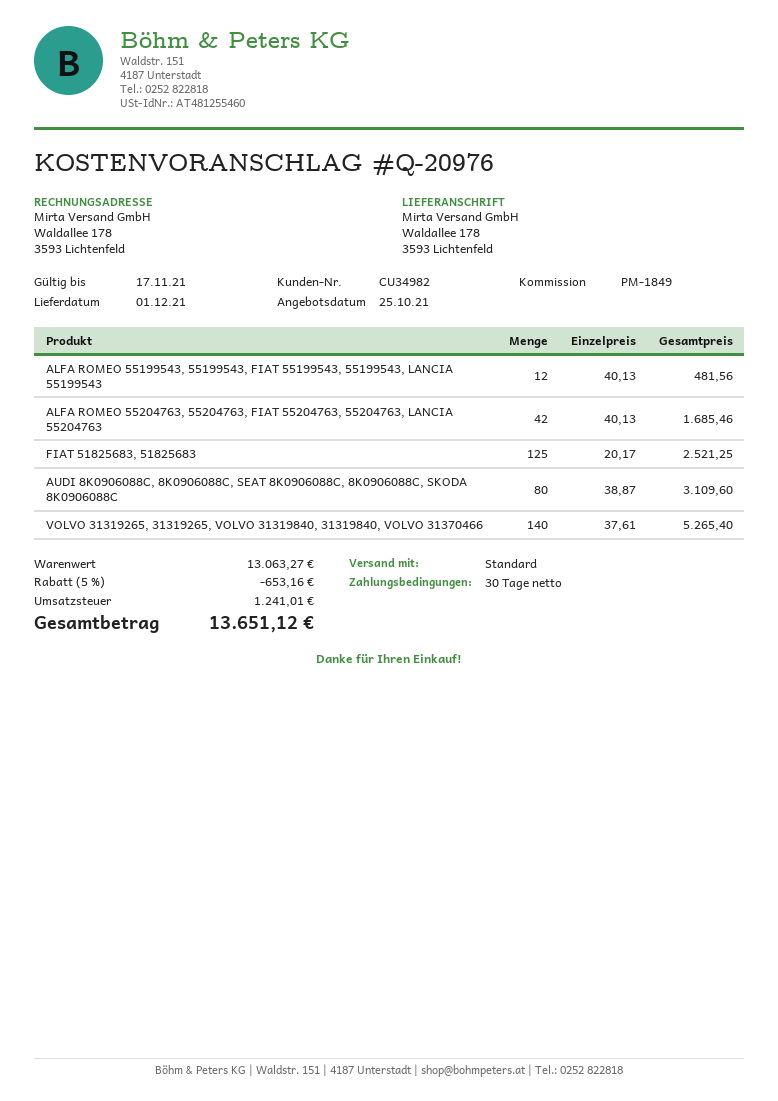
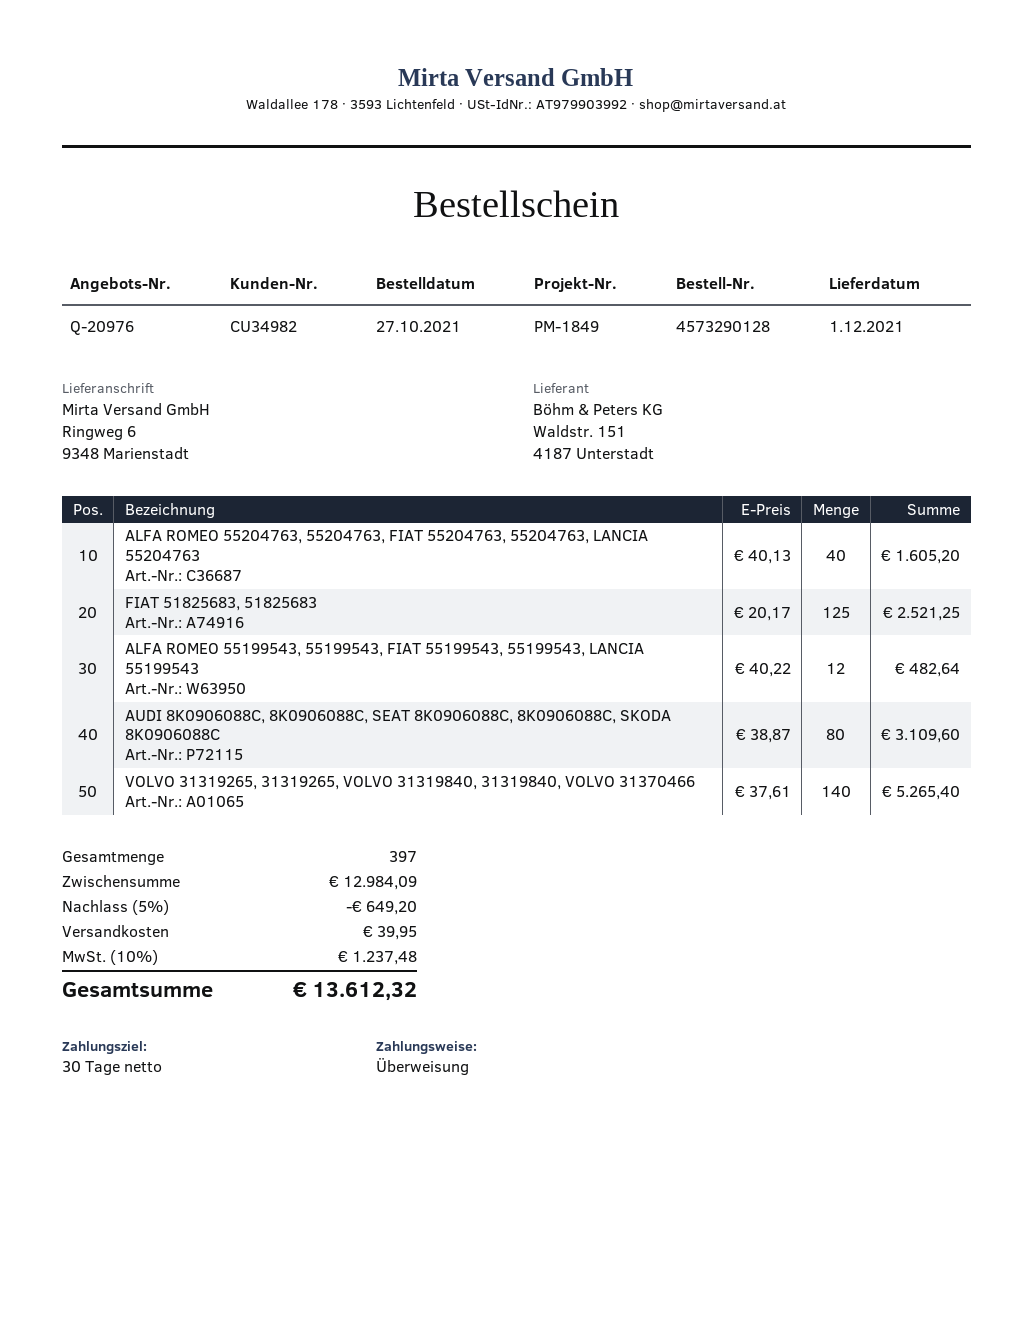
ship to: Waldallee 178, 3593 Lichtenfeld -> Ringweg 6, 9348 Marienstadt
ALFA ROMEO 55199543, 55199543, FIAT 55199543, 55199543, LANCIA 55199543: 12 x 40.13 = 481.56 -> 12 x 40.22 = 482.64
ALFA ROMEO 55204763, 55204763, FIAT 55204763, 55204763, LANCIA 55204763: 42 x 40.13 = 1685.46 -> 40 x 40.13 = 1605.20
subtotal: 13063.27 -> 12984.09
discount: 5% = 653.16 -> 5% = 649.20
shipping: none -> 39.95
tax: 1241.01 -> 1237.48
total: 13651.12 -> 13612.32

